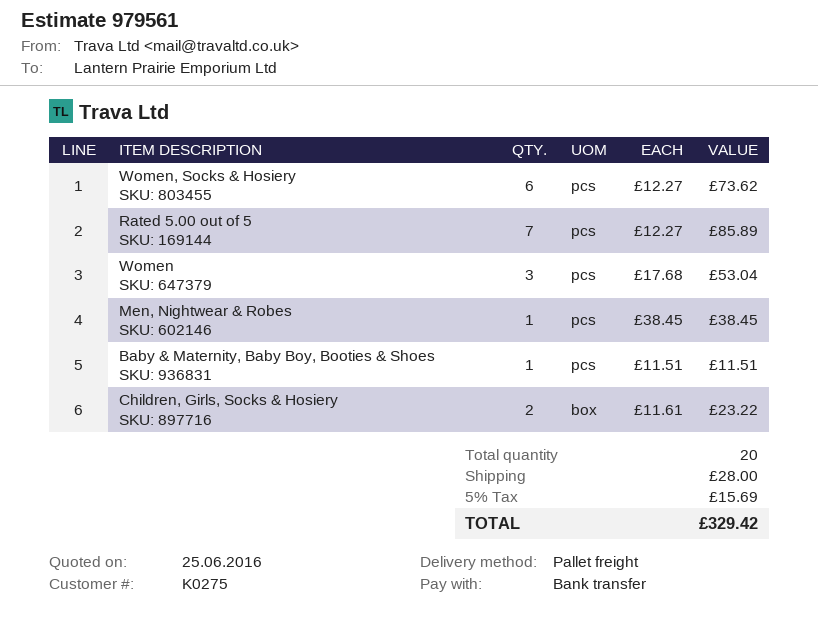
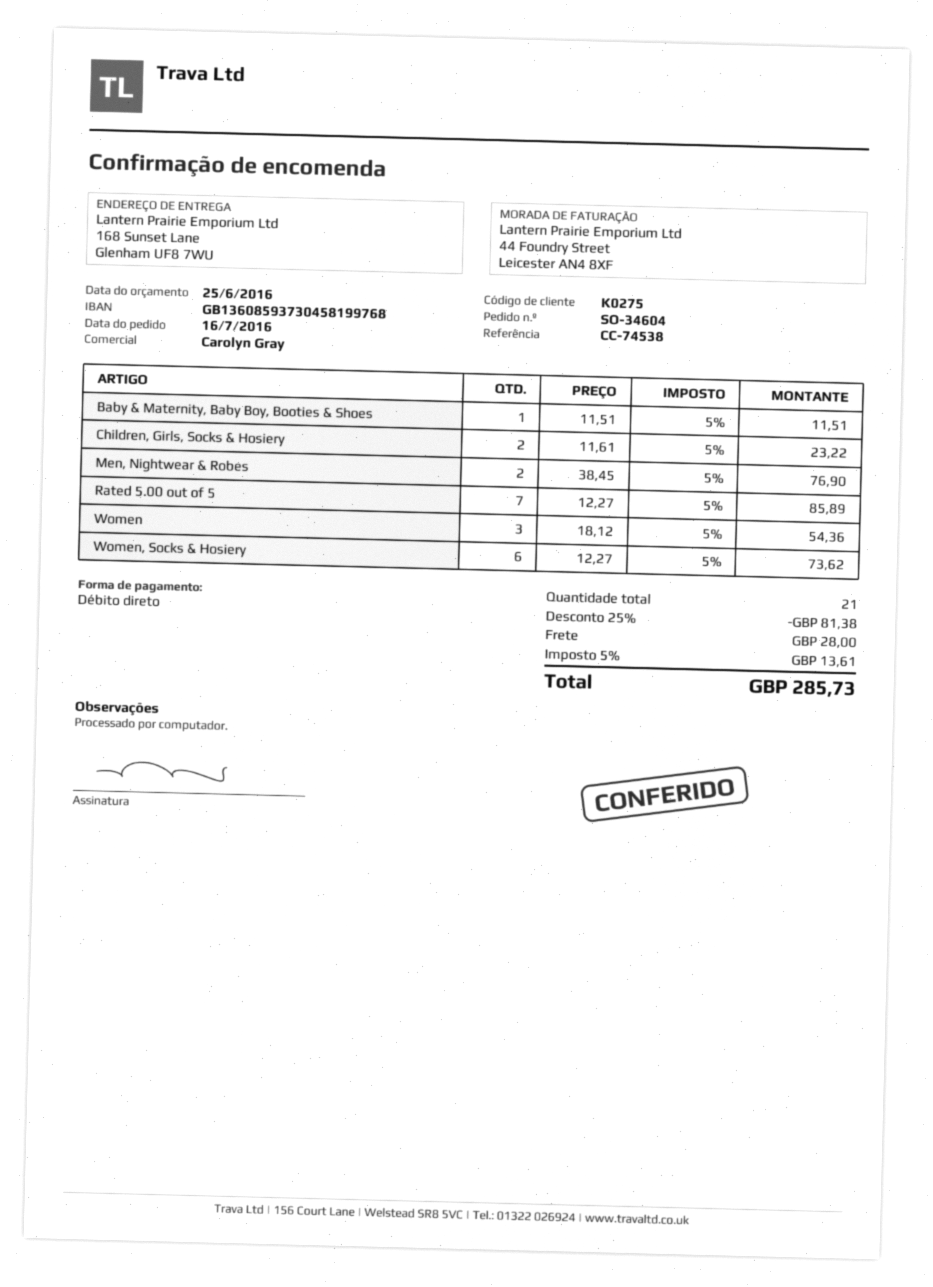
payment method: bank transfer -> direct debit
Women: 3 x 17.68 = 53.04 -> 3 x 18.12 = 54.36
Men, Nightwear & Robes: 1 x 38.45 = 38.45 -> 2 x 38.45 = 76.90
total quantity: 20 -> 21
discount: none -> 25% = 81.38
tax: 5% = 15.69 -> 5% = 13.61
total: 329.42 -> 285.73

